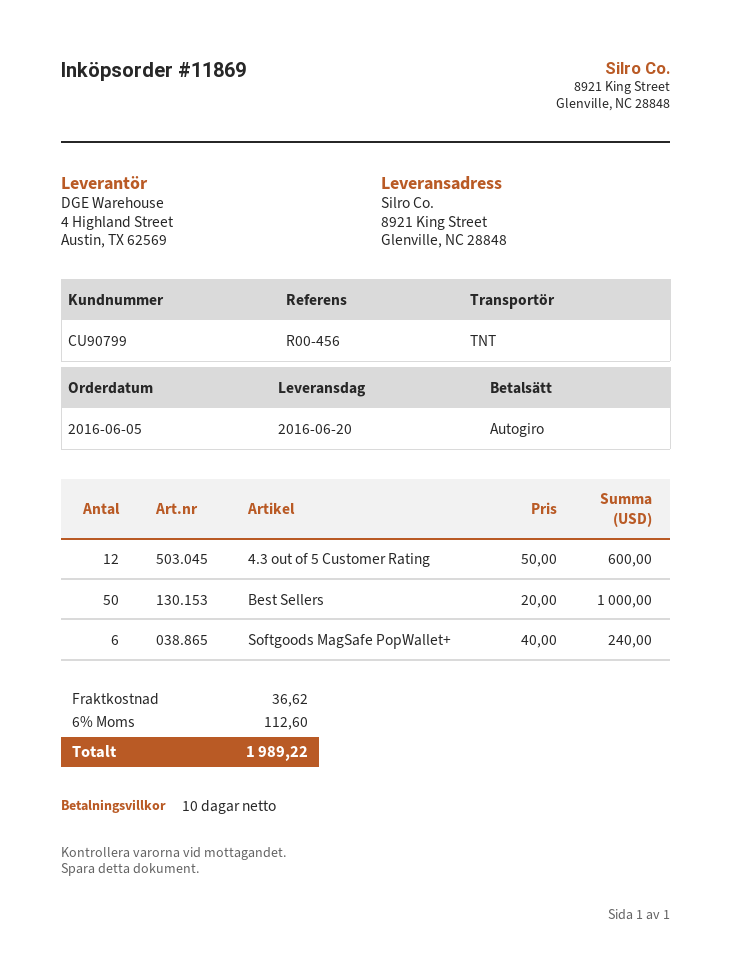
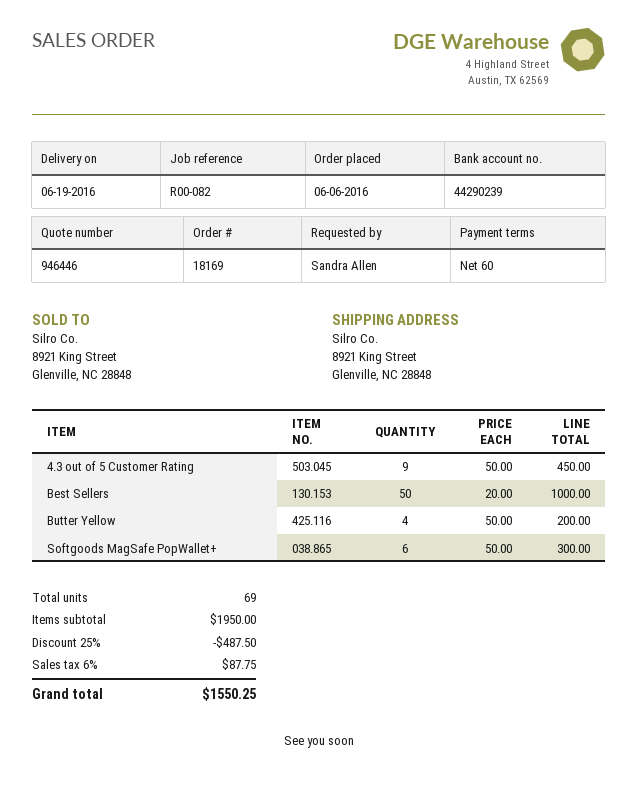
order number: 11869 -> 18169
order date: 2016-06-05 -> 2016-06-06
delivery date: 2016-06-20 -> 2016-06-19
payment terms: 10 days -> 60 days
reference: R00-456 -> R00-082
4.3 out of 5 Customer Rating: 12 x 50.00 = 600.00 -> 9 x 50.00 = 450.00
Softgoods MagSafe PopWallet+: 6 x 40.00 = 240.00 -> 6 x 50.00 = 300.00
Butter Yellow: none -> 4 x 50.00 = 200.00
discount: none -> 25% = 487.50
shipping: 36.62 -> none
tax: 6% = 112.60 -> 6% = 87.75
total: 1989.22 -> 1550.25

